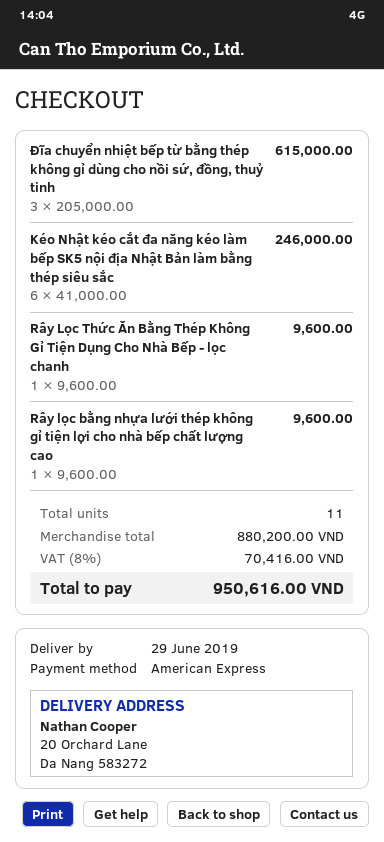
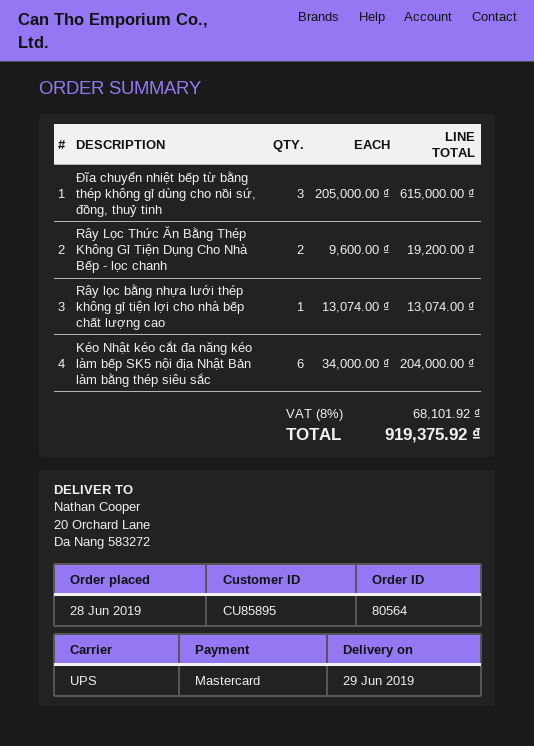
payment method: American Express -> Mastercard
Kéo Nhật kéo cắt đa năng kéo làm bếp SK5 nội địa Nhật Bản làm bằng thép siêu sắc: 6 x 41000.00 = 246000.00 -> 6 x 34000.00 = 204000.00
Rây Lọc Thức Ăn Bằng Thép Không Gỉ Tiện Dụng Cho Nhà Bếp - lọc chanh: 1 x 9600.00 = 9600.00 -> 2 x 9600.00 = 19200.00
Rây lọc bằng nhựa lưới thép không gỉ tiện lợi cho nhà bếp chất lượng cao: 1 x 9600.00 = 9600.00 -> 1 x 13074.00 = 13074.00
tax: 8% = 70416.00 -> 8% = 68101.92
total: 950616.00 -> 919375.92

